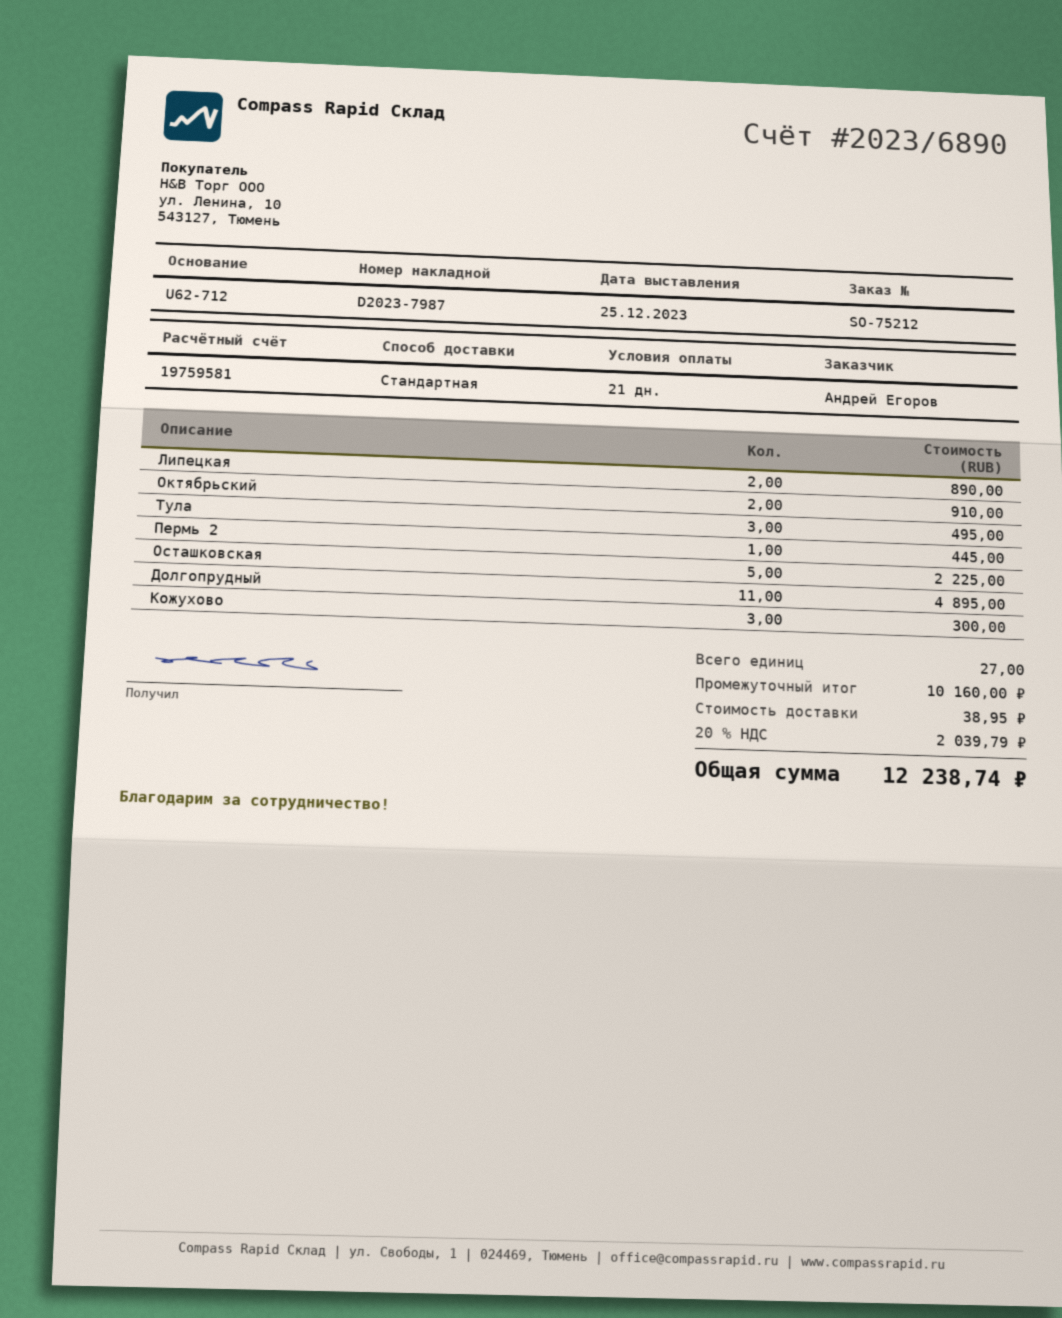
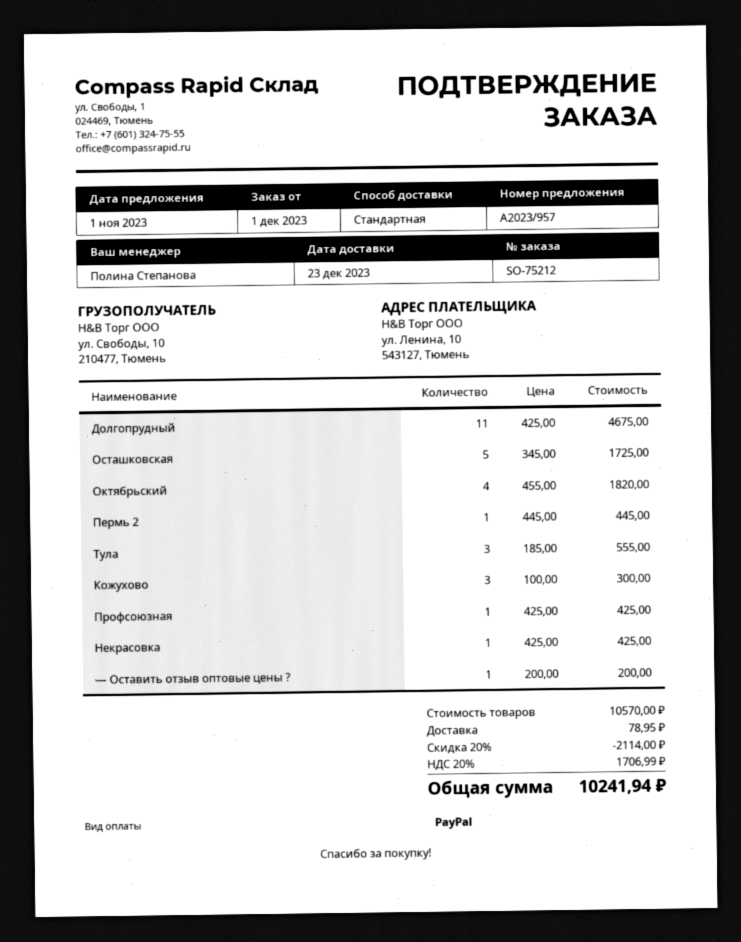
Липецкая: 2 for 890.00 -> none
Октябрьский: 2 for 910.00 -> 4 for 1820.00
Тула: 3 for 495.00 -> 3 for 555.00
Осташковская: 5 for 2225.00 -> 5 for 1725.00
Долгопрудный: 11 for 4895.00 -> 11 for 4675.00
Профсоюзная: none -> 1 for 425.00
Некрасовка: none -> 1 for 425.00
— Оставить отзыв оптовые цены ?: none -> 1 for 200.00
subtotal: 10160.00 -> 10570.00
discount: none -> 20% = 2114.00
shipping: 38.95 -> 78.95
tax: 20% = 2039.79 -> 20% = 1706.99
total: 12238.74 -> 10241.94

